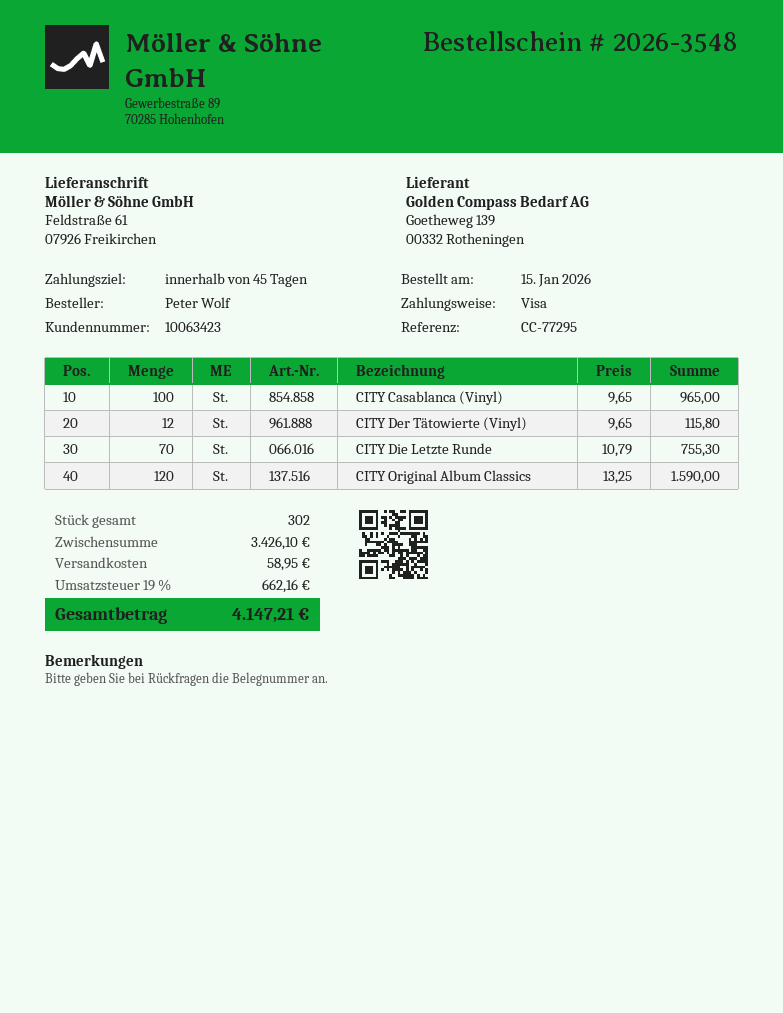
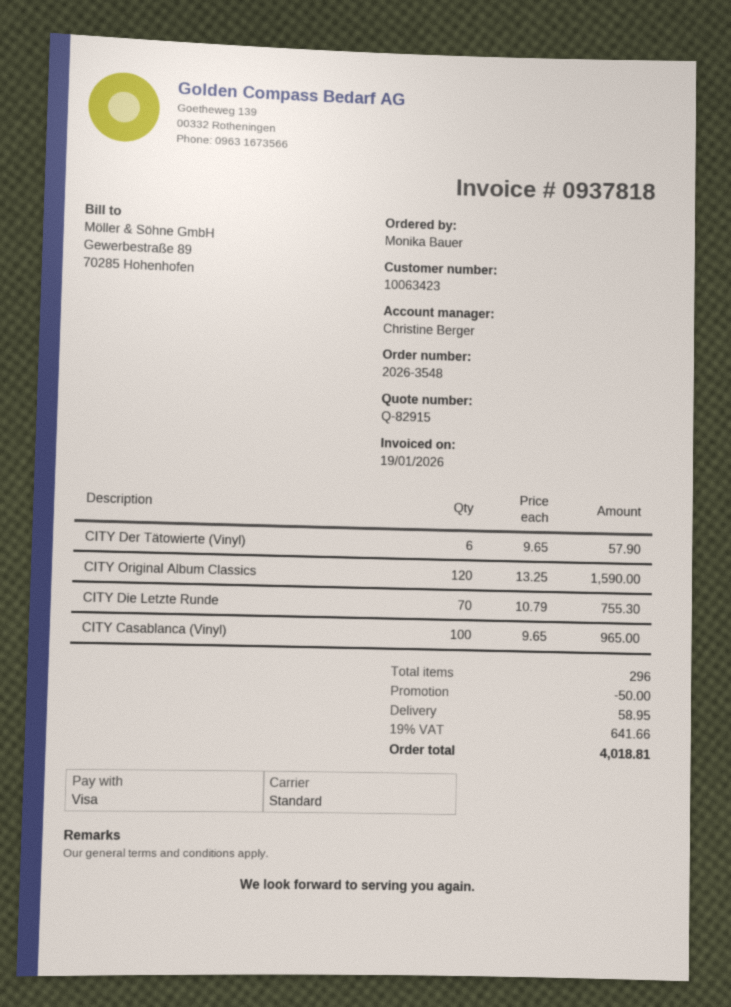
ordered by: Peter Wolf -> Monika Bauer
CITY Der Tätowierte (Vinyl): 12 x 9.65 = 115.80 -> 6 x 9.65 = 57.90
total quantity: 302 -> 296
discount: none -> 50.00
tax: 19% = 662.16 -> 19% = 641.66
total: 4147.21 -> 4018.81

